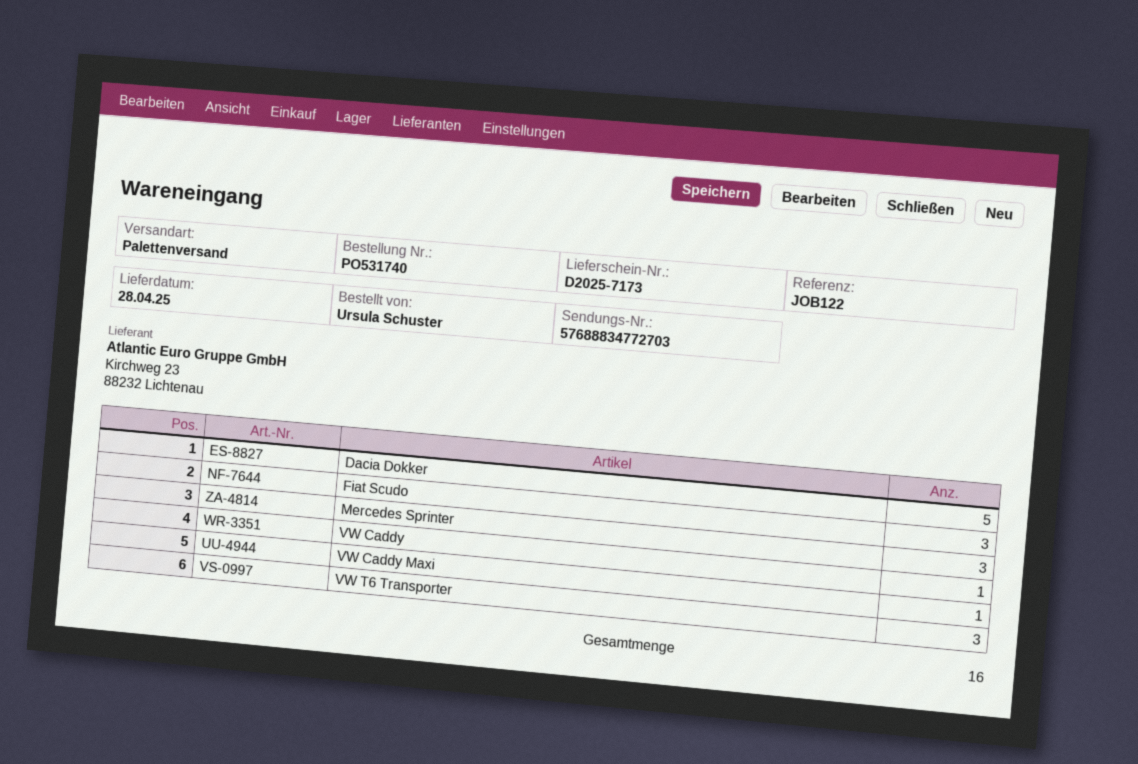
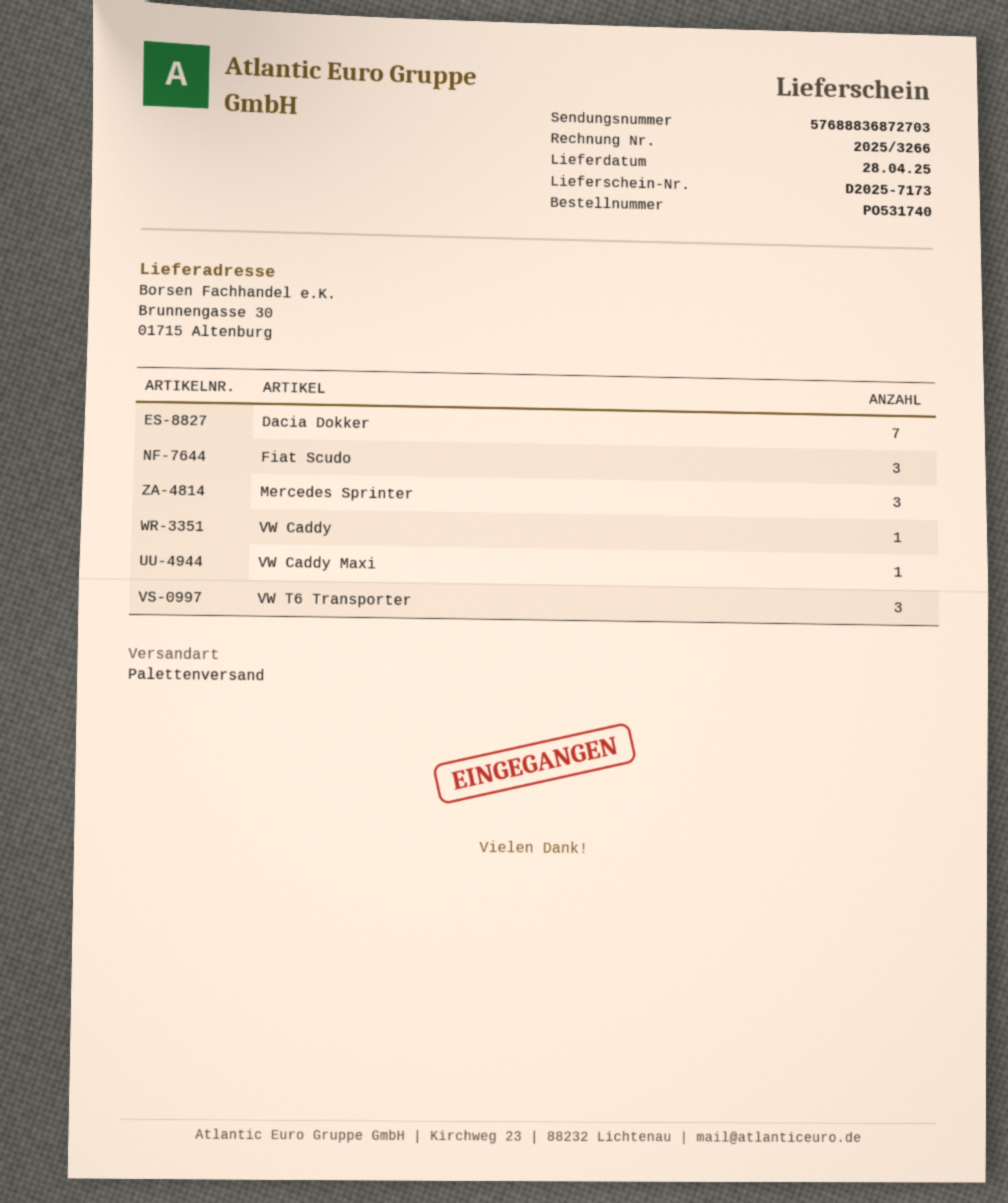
tracking number: 57688834772703 -> 57688836872703
Dacia Dokker: 5 -> 7

